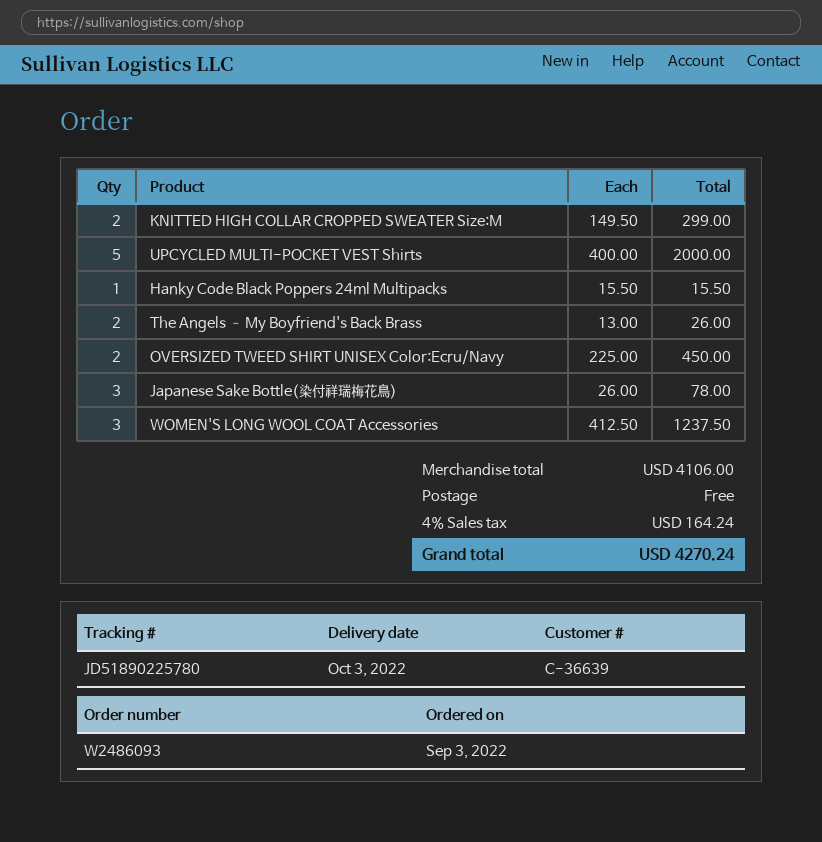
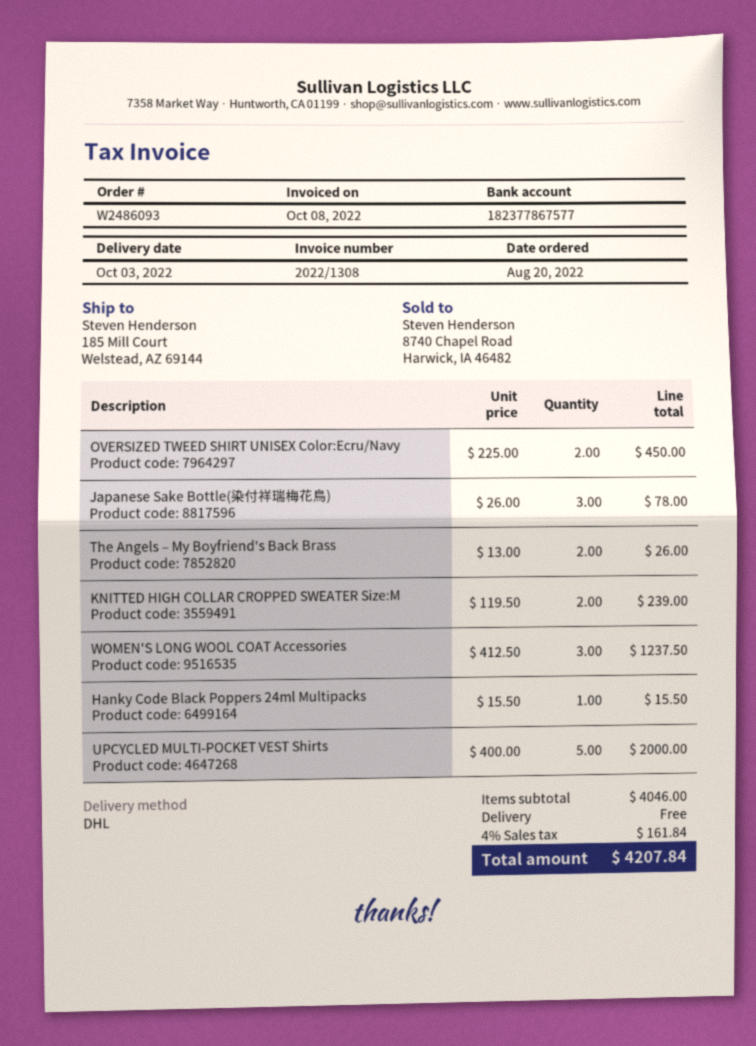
order date: 2022-09-03 -> 2022-08-20
KNITTED HIGH COLLAR CROPPED SWEATER Size:M: 2 x 149.50 = 299.00 -> 2 x 119.50 = 239.00
subtotal: 4106.00 -> 4046.00
tax: 4% = 164.24 -> 4% = 161.84
total: 4270.24 -> 4207.84

